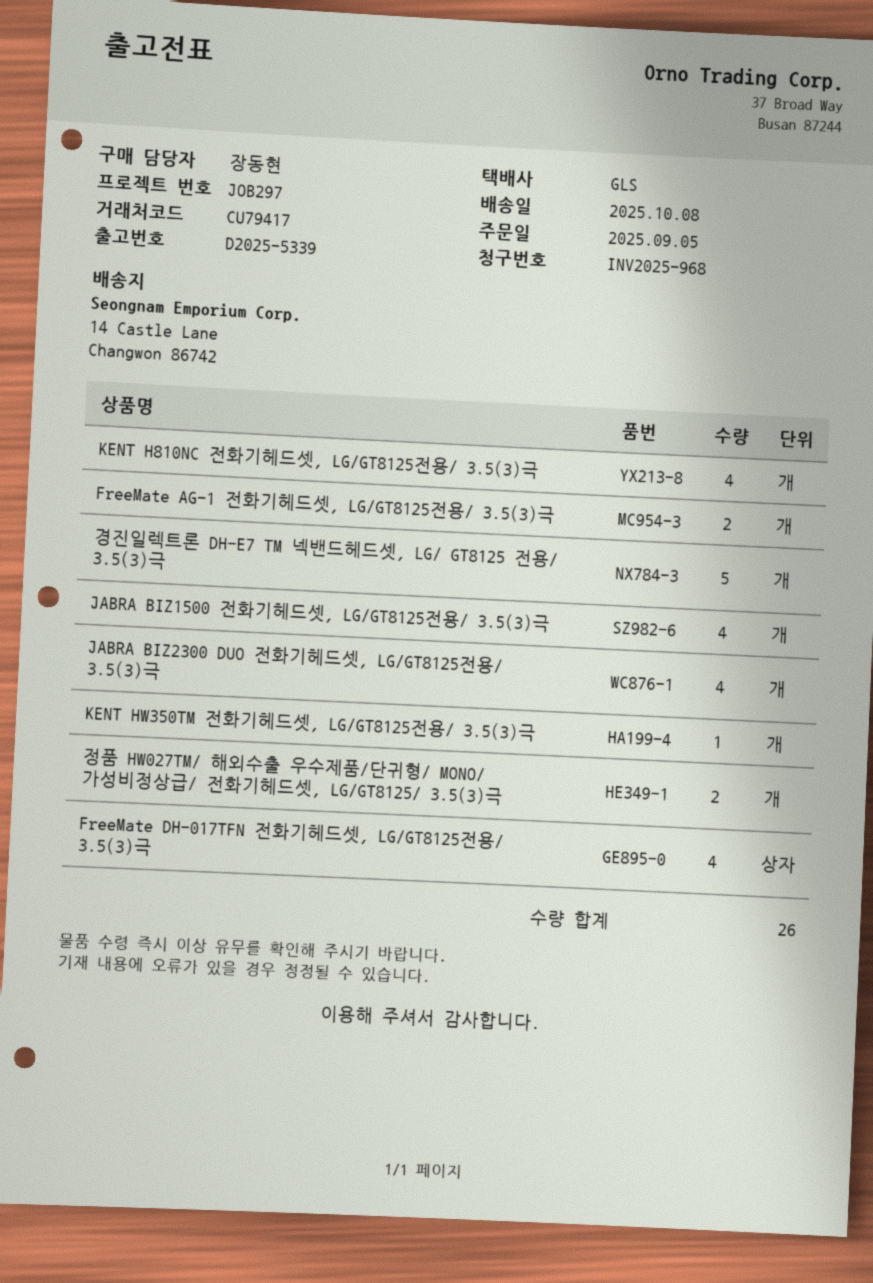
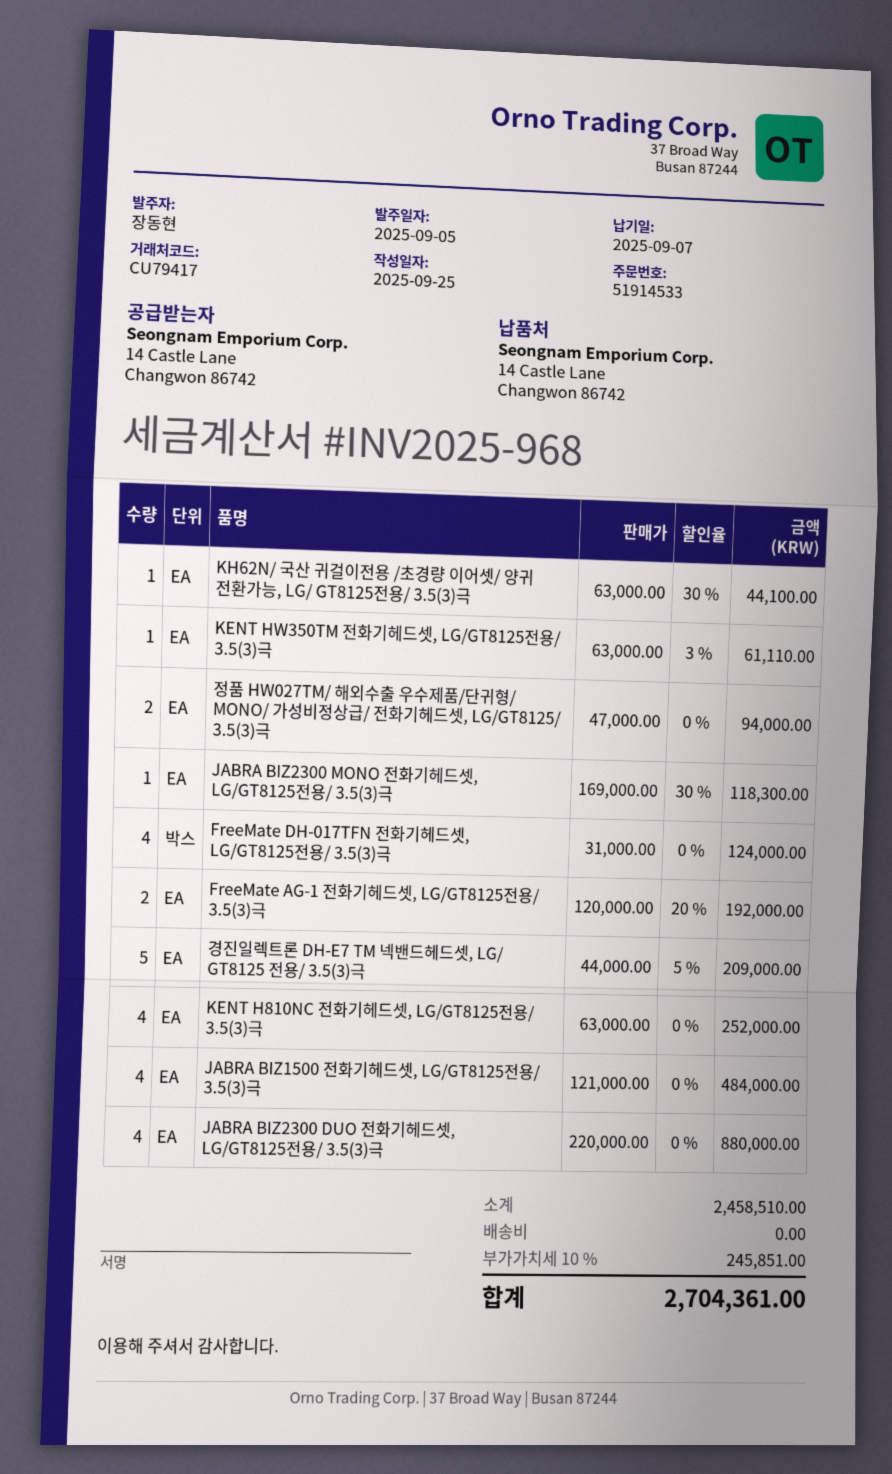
delivery date: 2025-10-08 -> 2025-09-07
KH62N/ 국산 귀걸이전용 /초경량 이어셋/ 양귀 전환가능, LG/ GT8125전용/ 3.5(3)극: none -> 1
JABRA BIZ2300 MONO 전화기헤드셋, LG/GT8125전용/ 3.5(3)극: none -> 1

